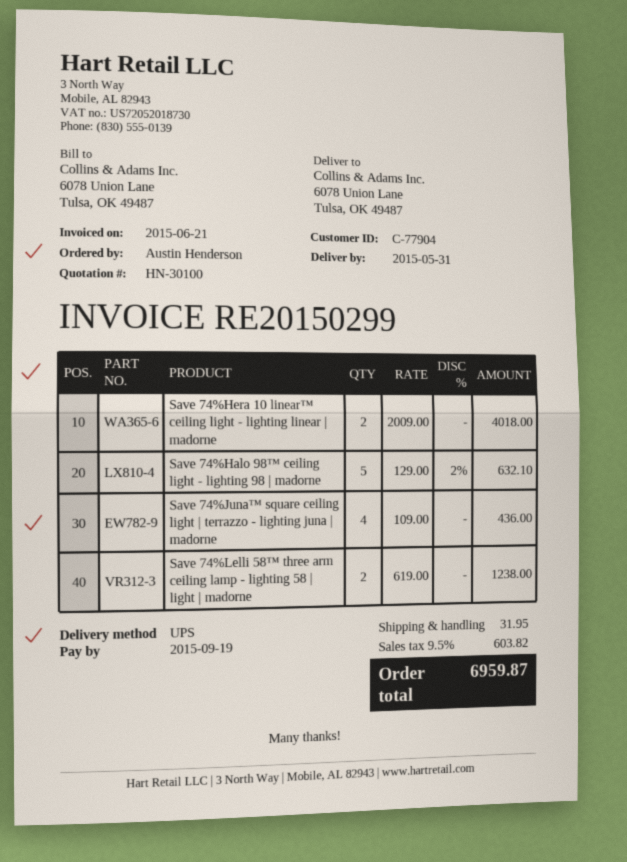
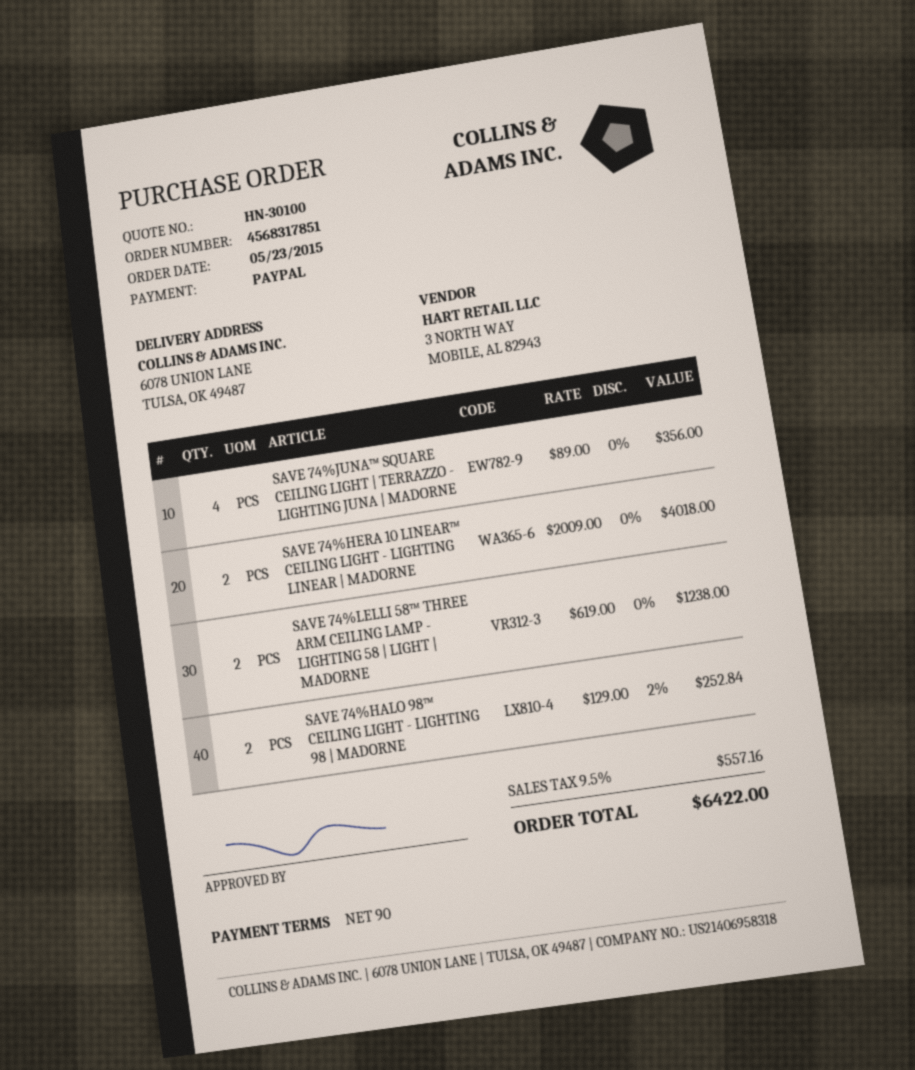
Save 74%Halo 98™ ceiling light - lighting 98 | madorne: 5 x 129.00 - 2% = 632.10 -> 2 x 129.00 - 2% = 252.84
Save 74%Juna™ square ceiling light | terrazzo - lighting juna | madorne: 4 x 109.00 = 436.00 -> 4 x 89.00 = 356.00
shipping: 31.95 -> none
tax: 9.5% = 603.82 -> 9.5% = 557.16
total: 6959.87 -> 6422.00

